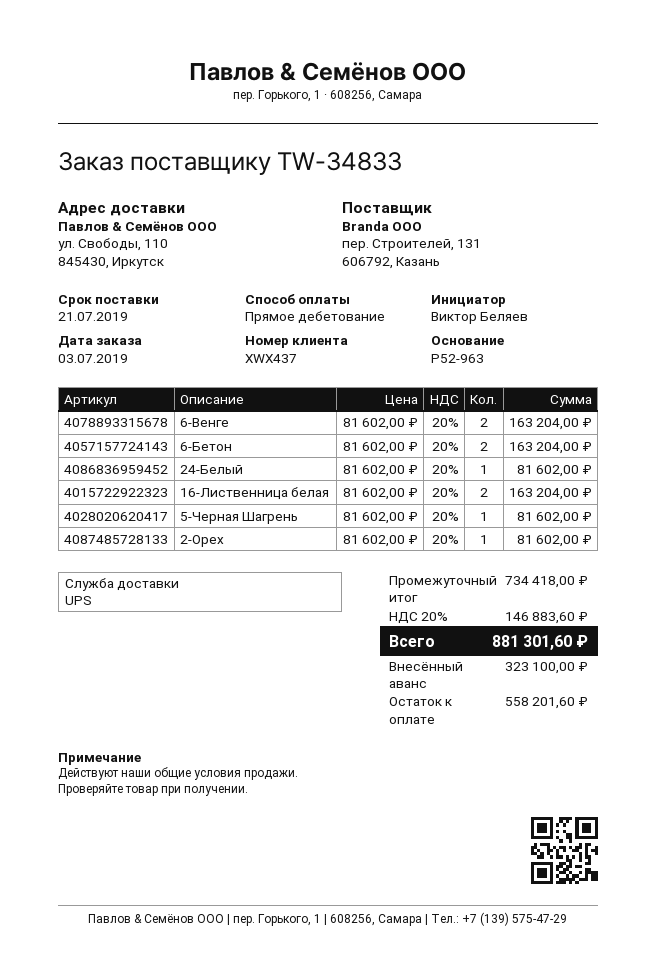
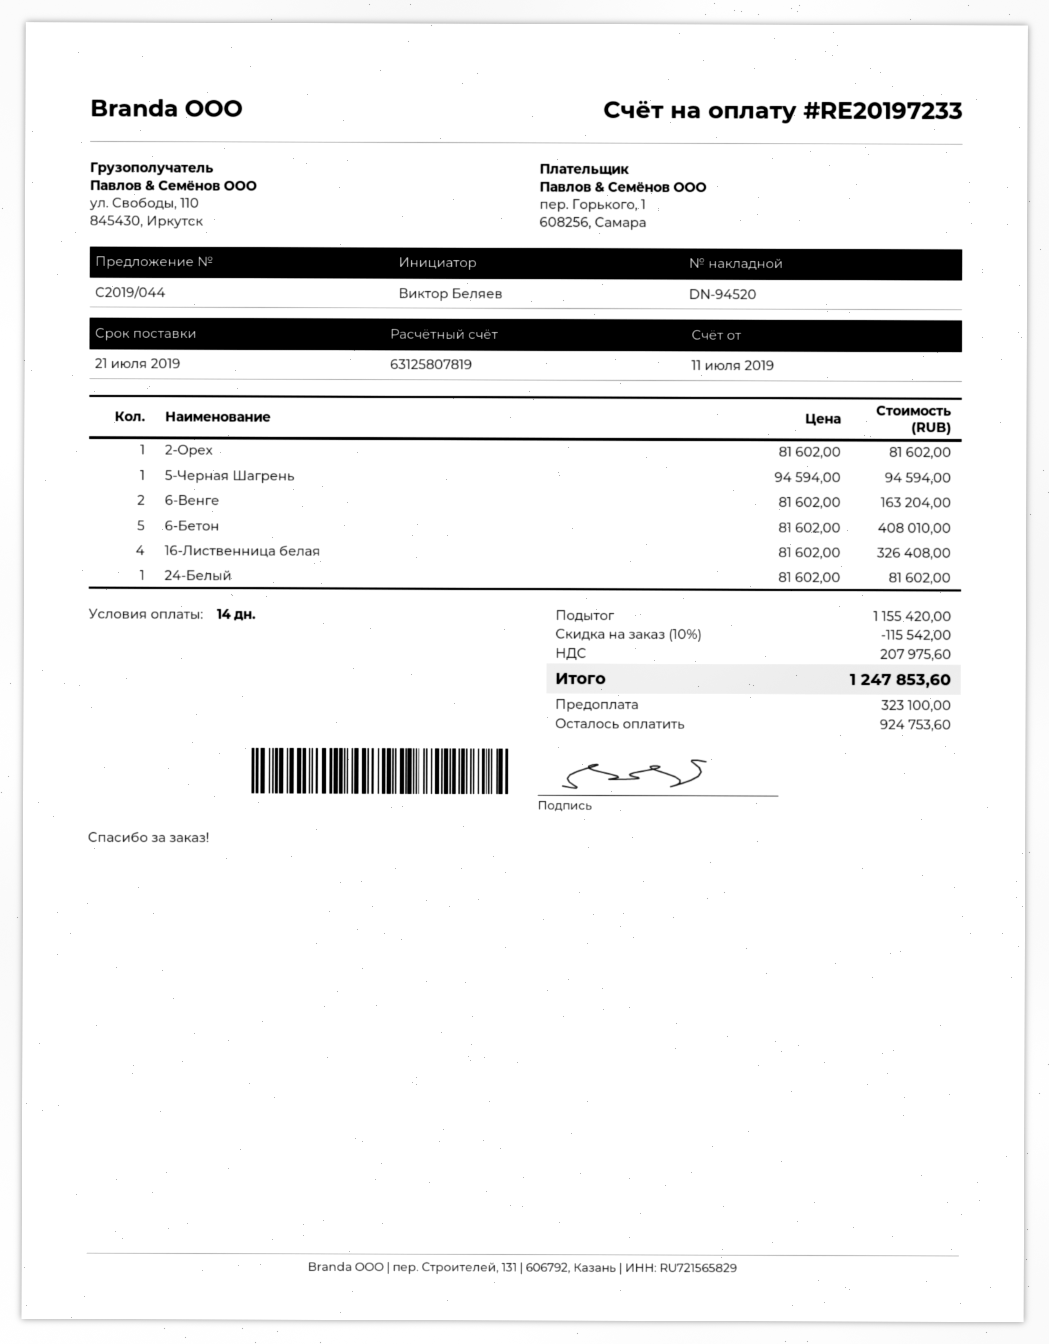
6-Бетон: 2 x 81602.00 = 163204.00 -> 5 x 81602.00 = 408010.00
16-Лиственница белая: 2 x 81602.00 = 163204.00 -> 4 x 81602.00 = 326408.00
5-Черная Шагрень: 1 x 81602.00 = 81602.00 -> 1 x 94594.00 = 94594.00
subtotal: 734418.00 -> 1155420.00
discount: none -> 10% = 115542.00
tax: 146883.60 -> 207975.60
total: 881301.60 -> 1247853.60
balance: 558201.60 -> 924753.60

